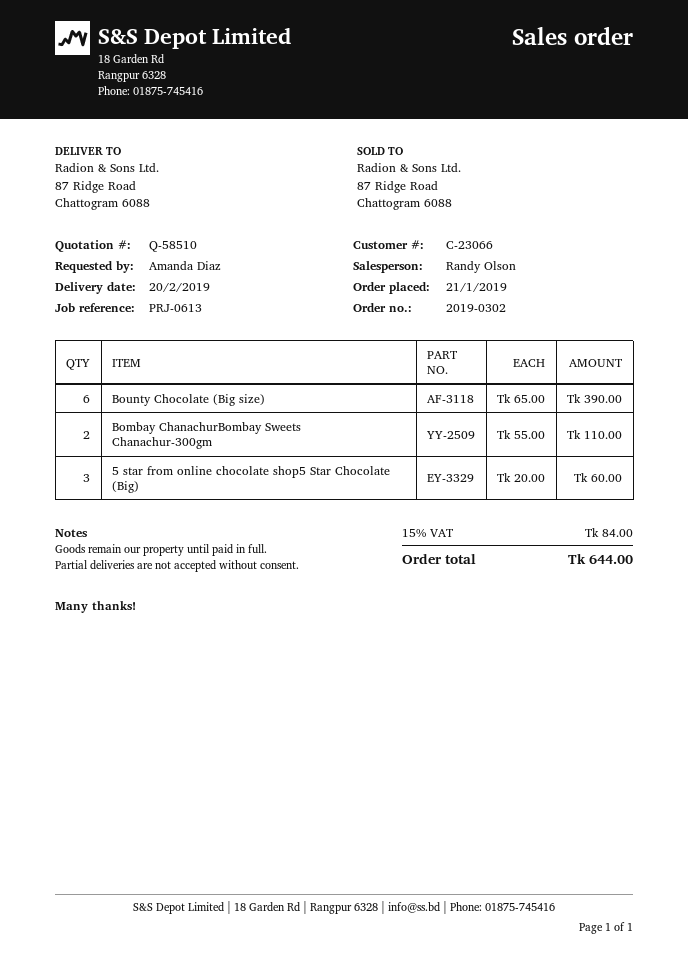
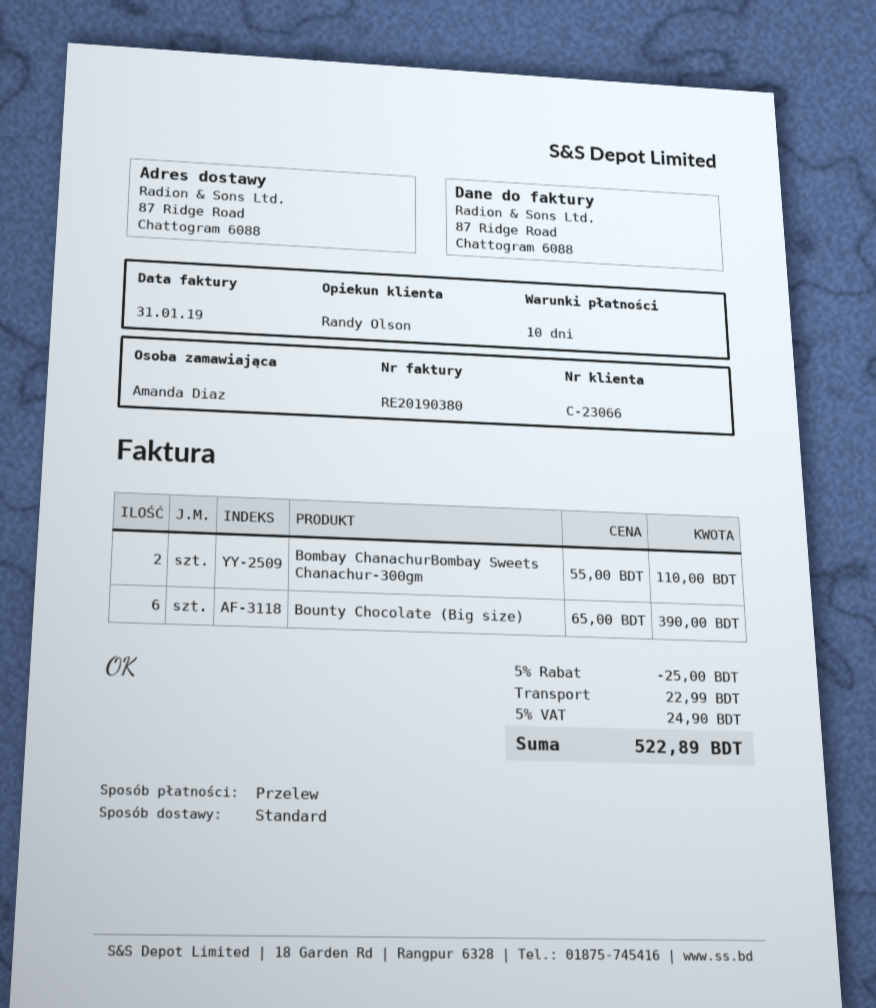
5 star from online chocolate shop5 Star Chocolate (Big): 3 x 20.00 = 60.00 -> none
discount: none -> 5% = 25.00
shipping: none -> 22.99
tax: 15% = 84.00 -> 5% = 24.90
total: 644.00 -> 522.89

